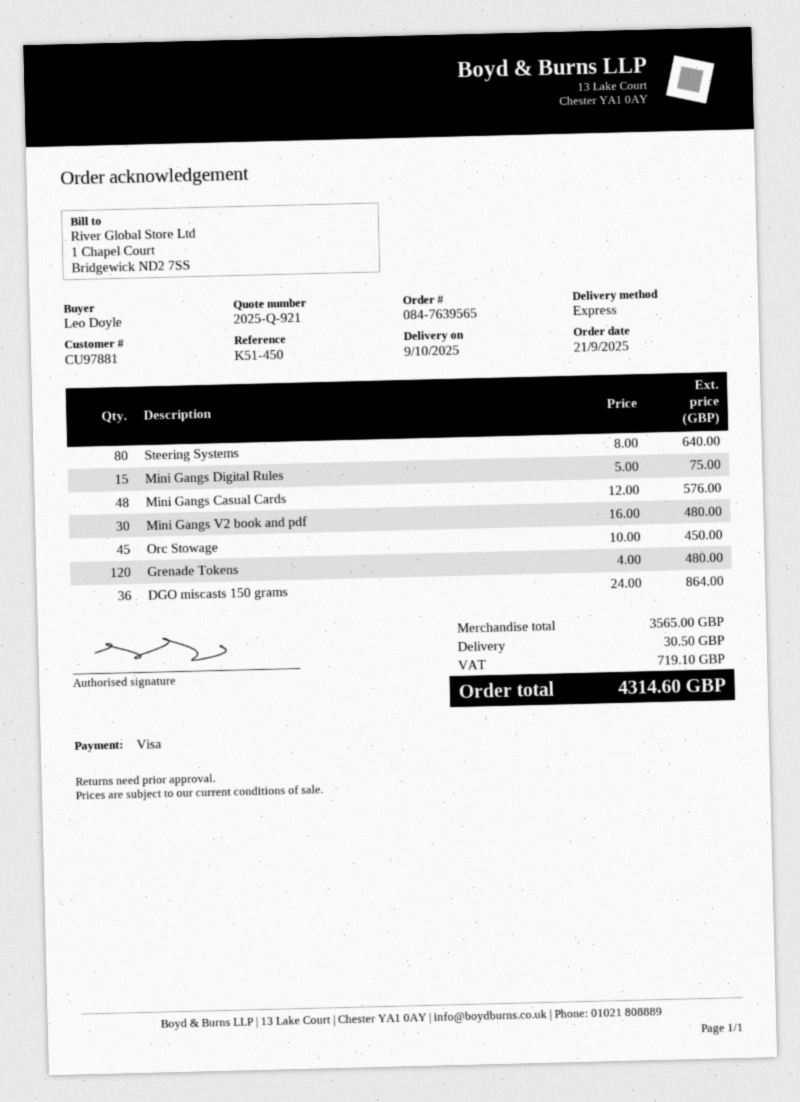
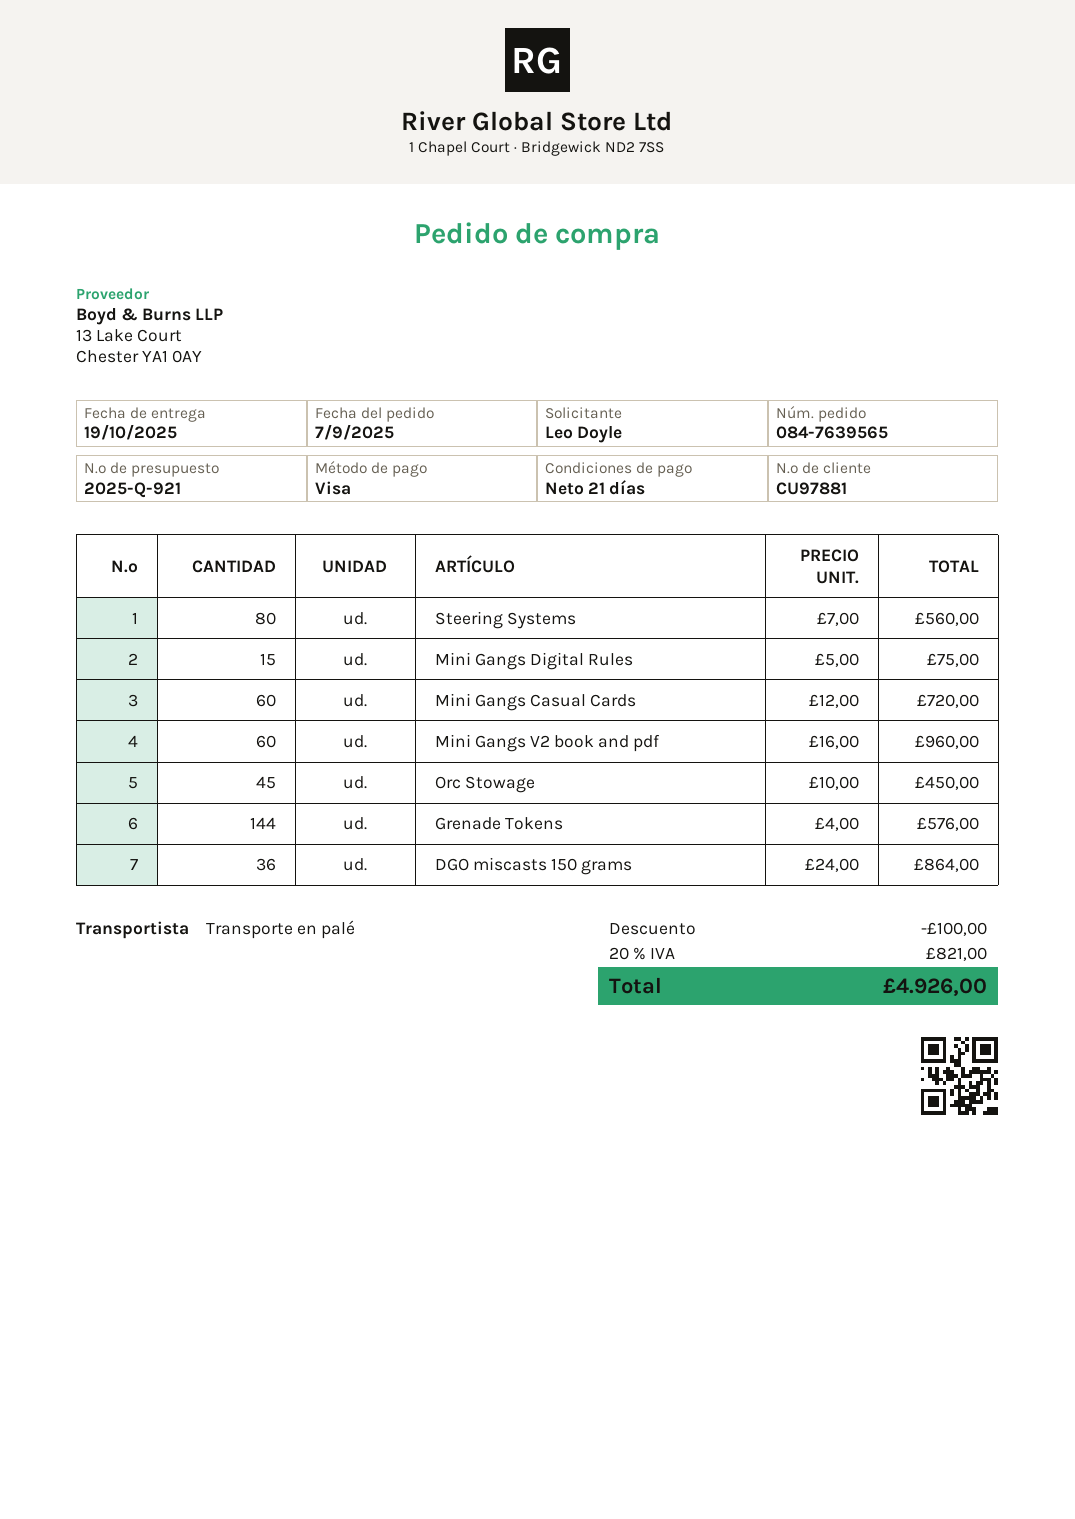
order date: 2025-09-21 -> 2025-09-07
delivery date: 2025-10-09 -> 2025-10-19
shipping method: express -> pallet freight
Steering Systems: 80 x 8.00 = 640.00 -> 80 x 7.00 = 560.00
Mini Gangs Casual Cards: 48 x 12.00 = 576.00 -> 60 x 12.00 = 720.00
Mini Gangs V2 book and pdf: 30 x 16.00 = 480.00 -> 60 x 16.00 = 960.00
Grenade Tokens: 120 x 4.00 = 480.00 -> 144 x 4.00 = 576.00
discount: none -> 100.00
shipping: 30.50 -> none
tax: 719.10 -> 821.00
total: 4314.60 -> 4926.00

